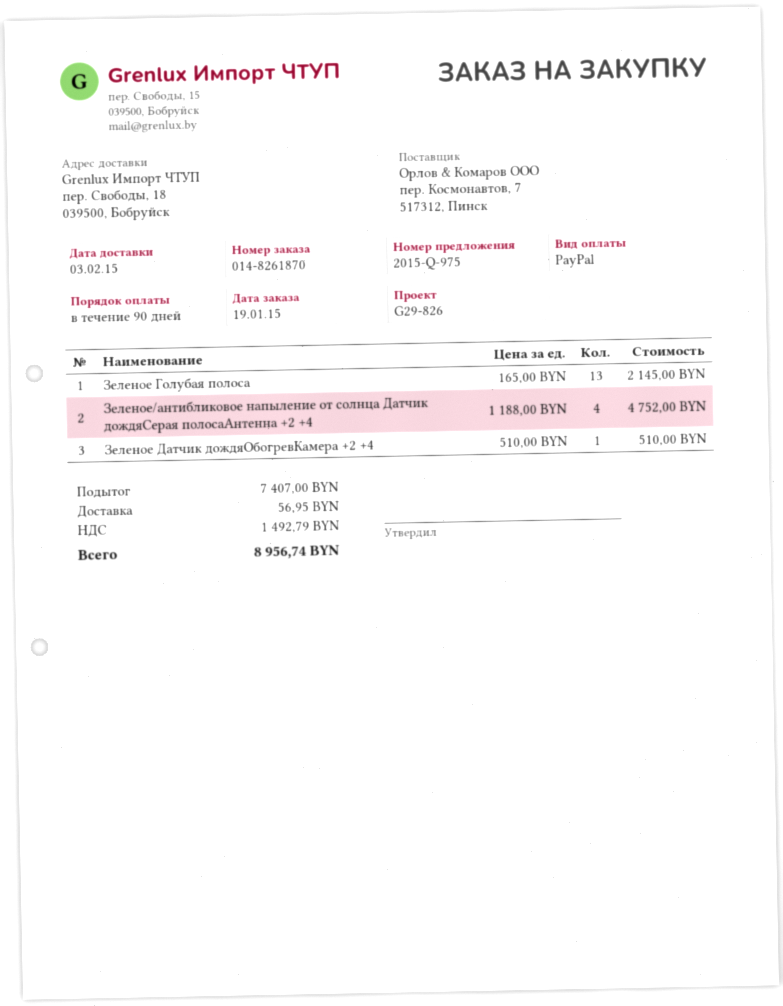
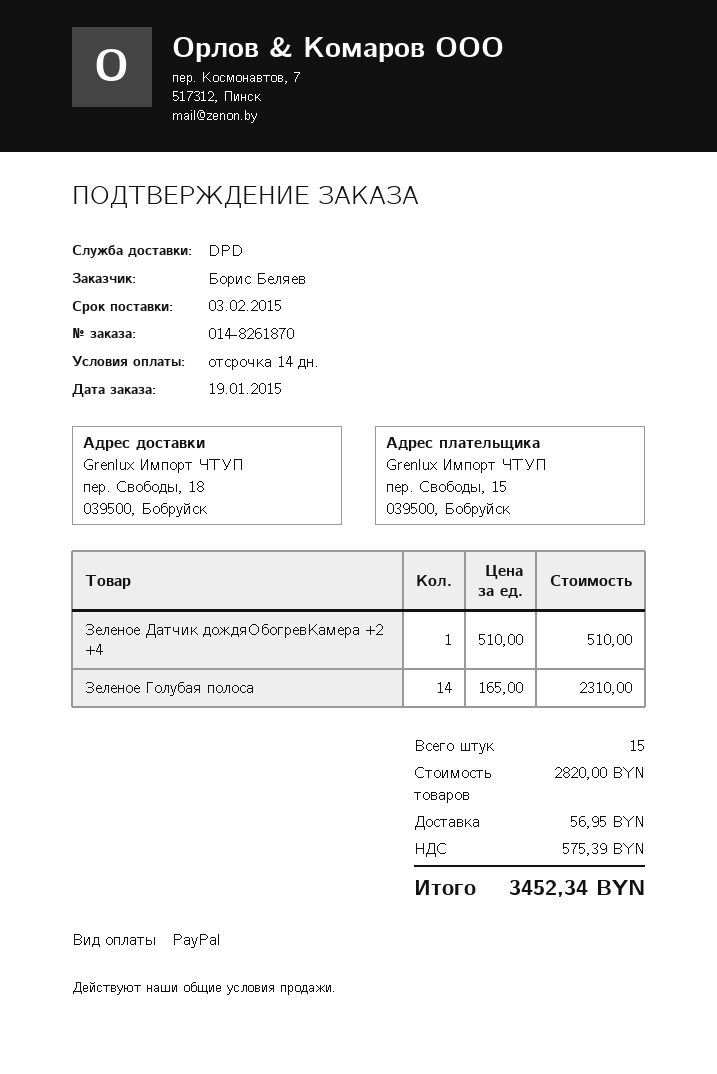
payment terms: 90 days -> 14 days
Зеленое Голубая полоса: 13 x 165.00 = 2145.00 -> 14 x 165.00 = 2310.00
Зеленое/антибликовое напыление от солнца Датчик дождяСерая полосаАнтенна +2 +4: 4 x 1188.00 = 4752.00 -> none
subtotal: 7407.00 -> 2820.00
tax: 1492.79 -> 575.39
total: 8956.74 -> 3452.34

